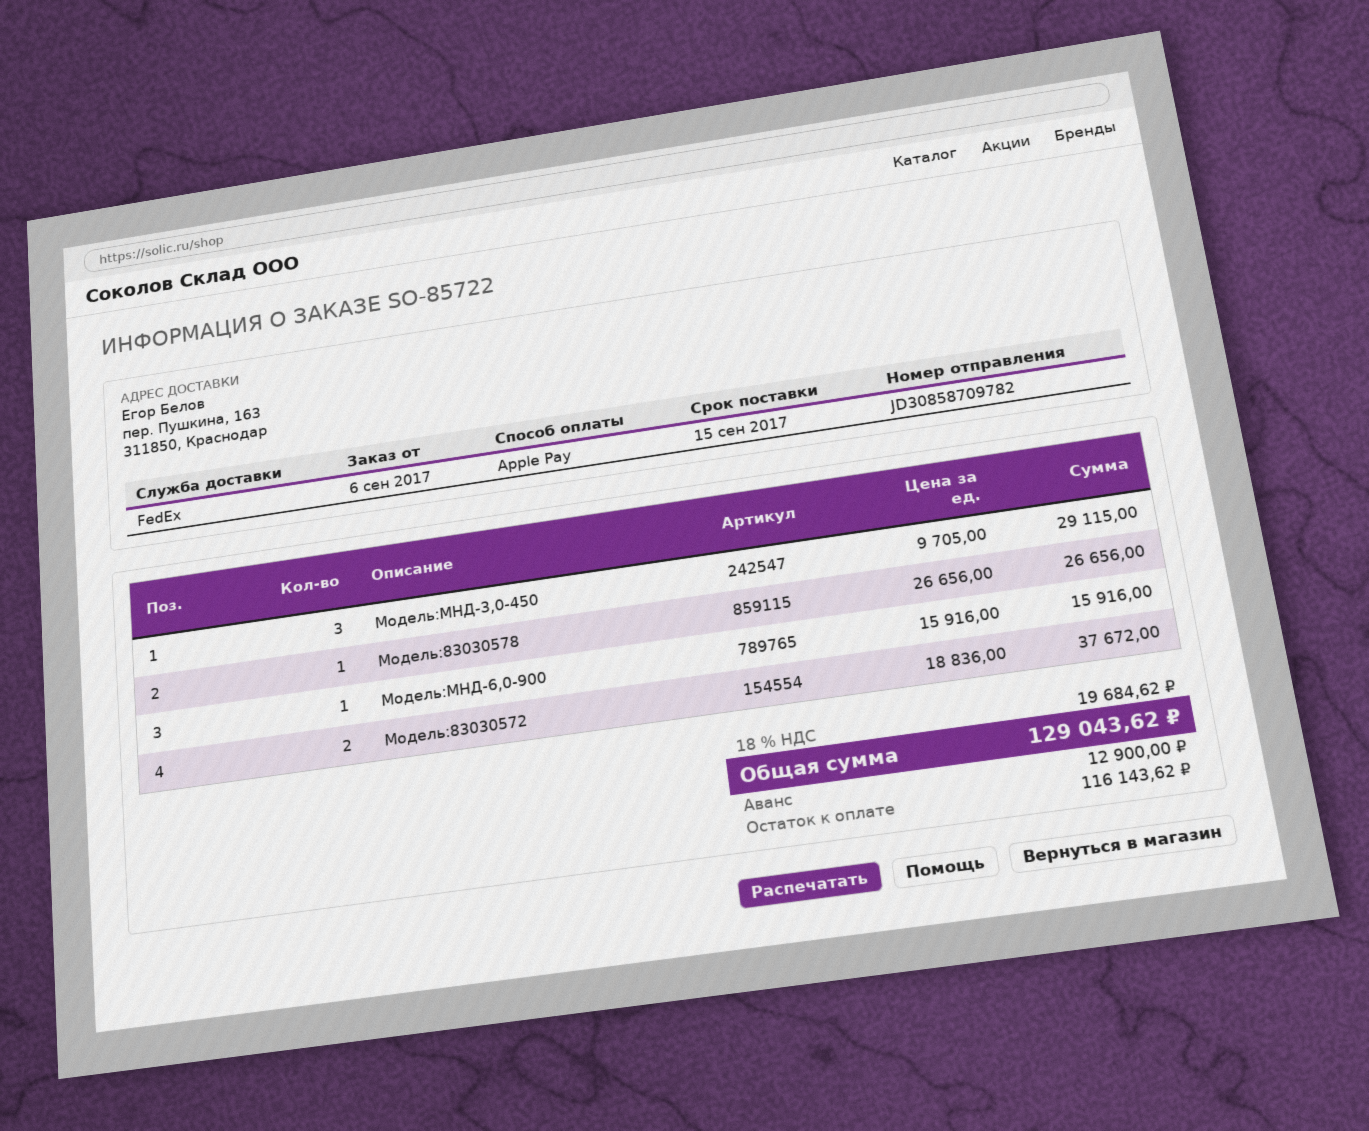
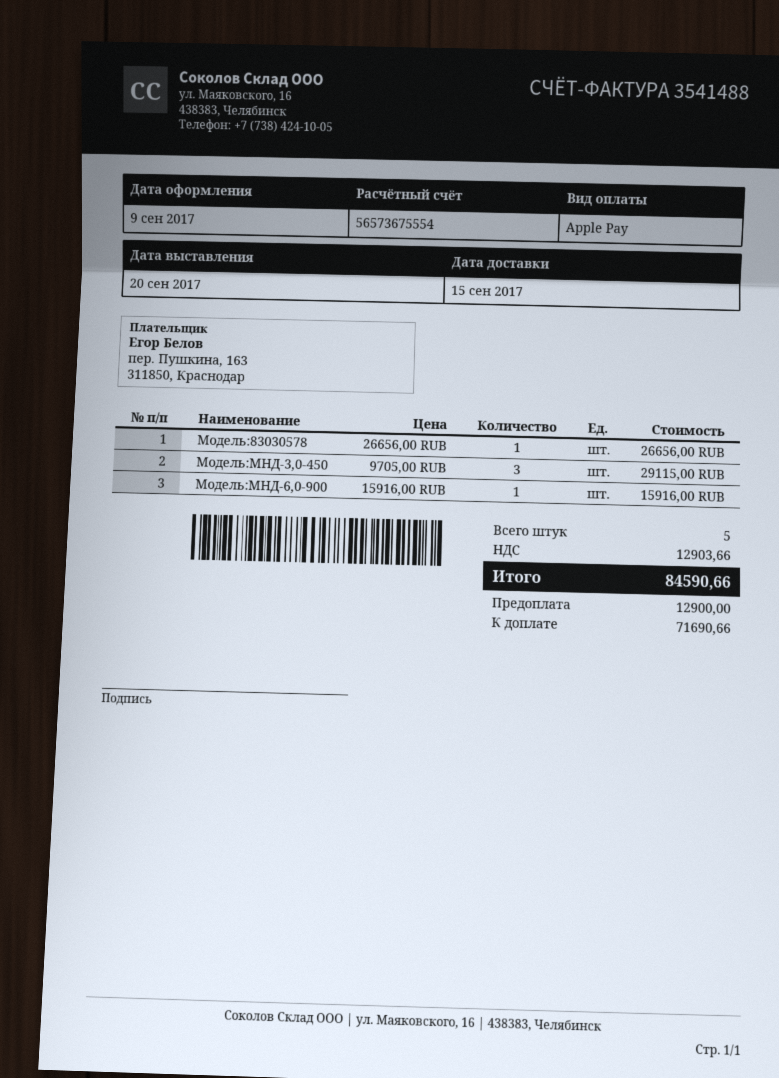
order date: 2017-09-06 -> 2017-09-09
Модель:83030572: 2 x 18836.00 = 37672.00 -> none
tax: 19684.62 -> 12903.66
total: 129043.62 -> 84590.66
balance: 116143.62 -> 71690.66

